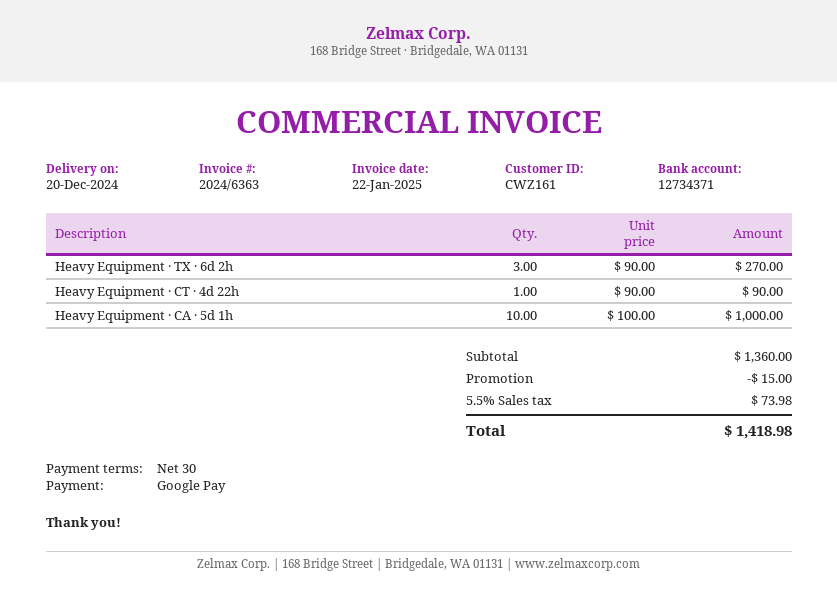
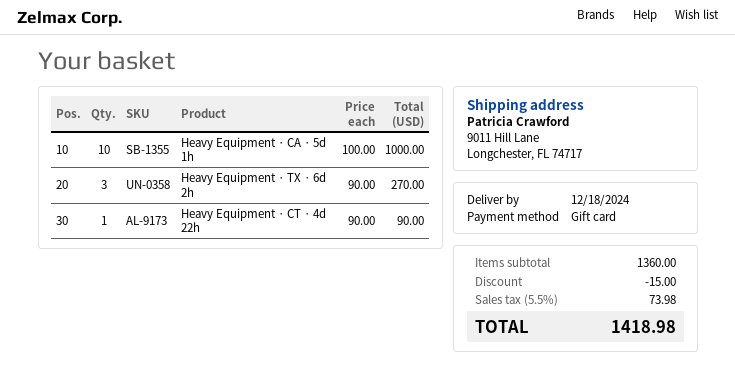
delivery date: 2024-12-20 -> 2024-12-18
payment method: Google Pay -> gift card

